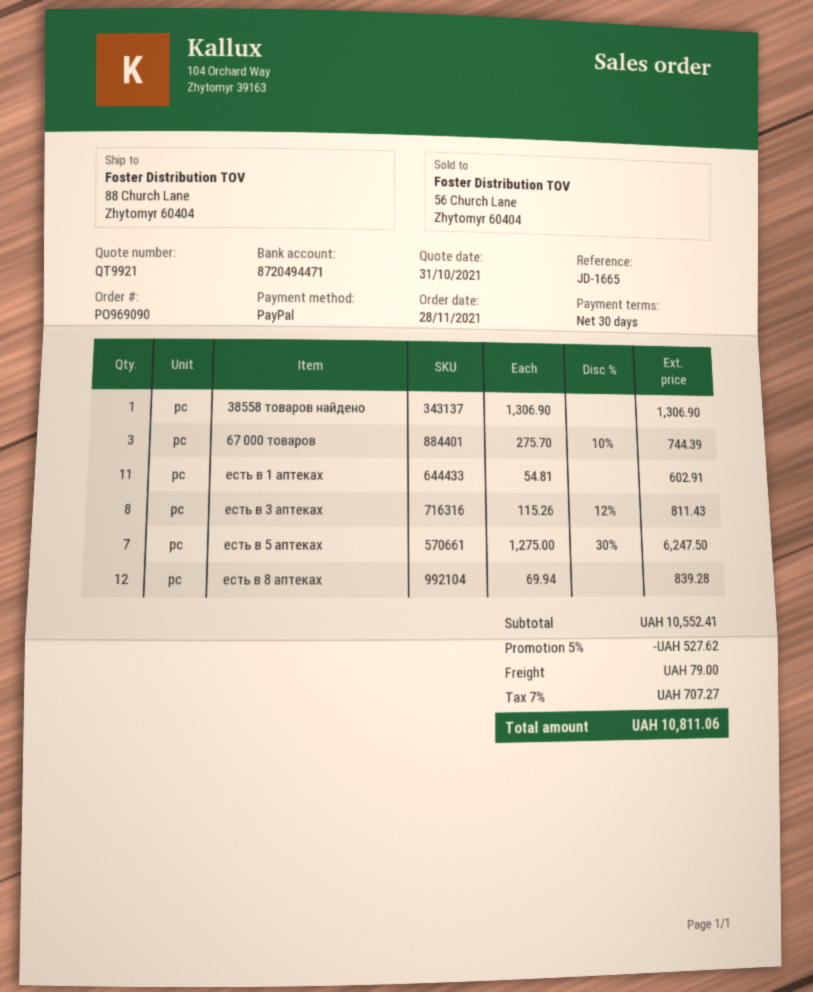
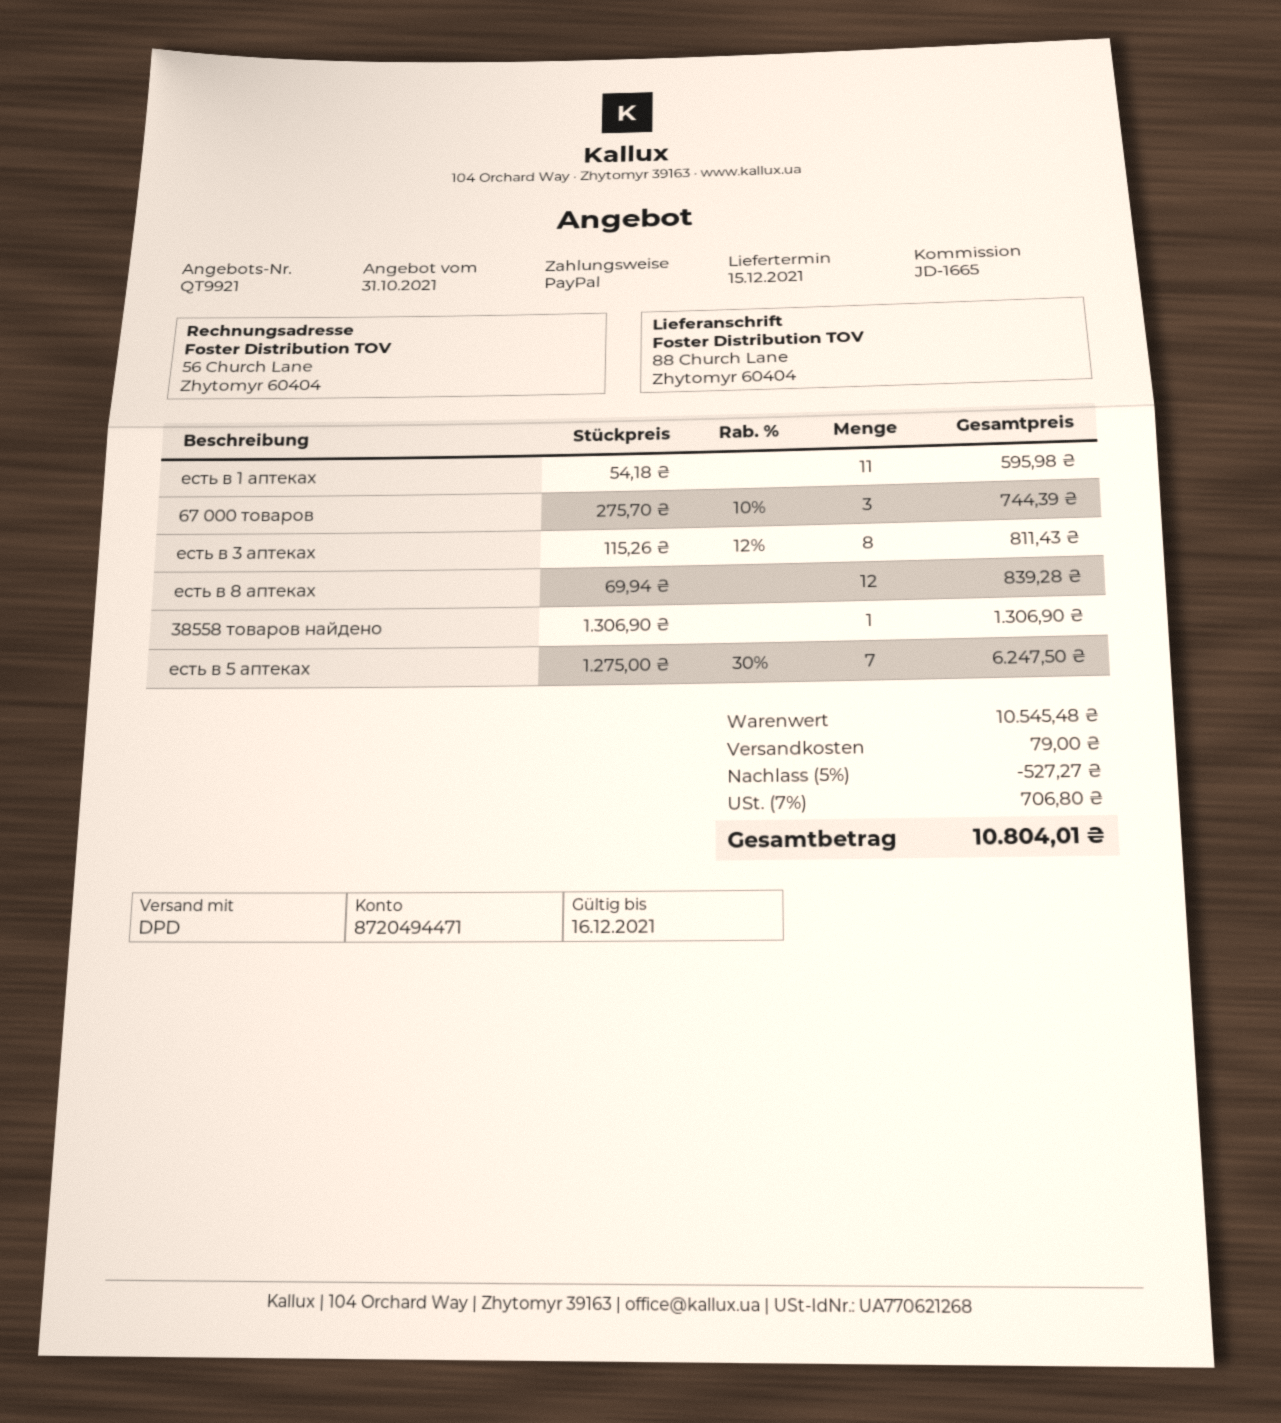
есть в 1 аптеках: 11 x 54.81 = 602.91 -> 11 x 54.18 = 595.98
subtotal: 10552.41 -> 10545.48
discount: 5% = 527.62 -> 5% = 527.27
tax: 7% = 707.27 -> 7% = 706.80
total: 10811.06 -> 10804.01

